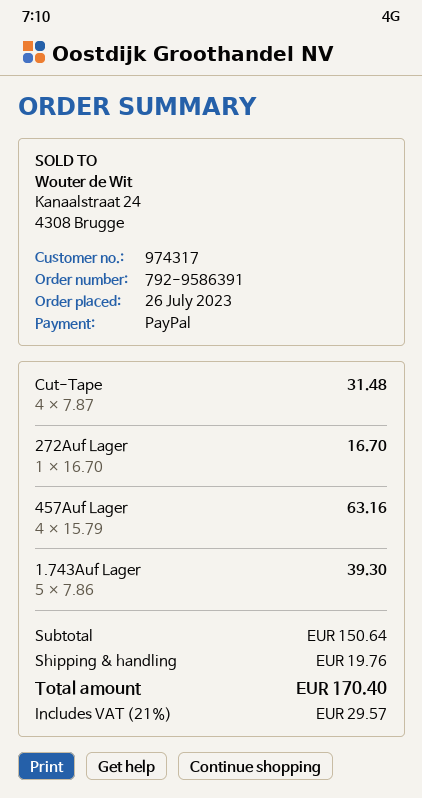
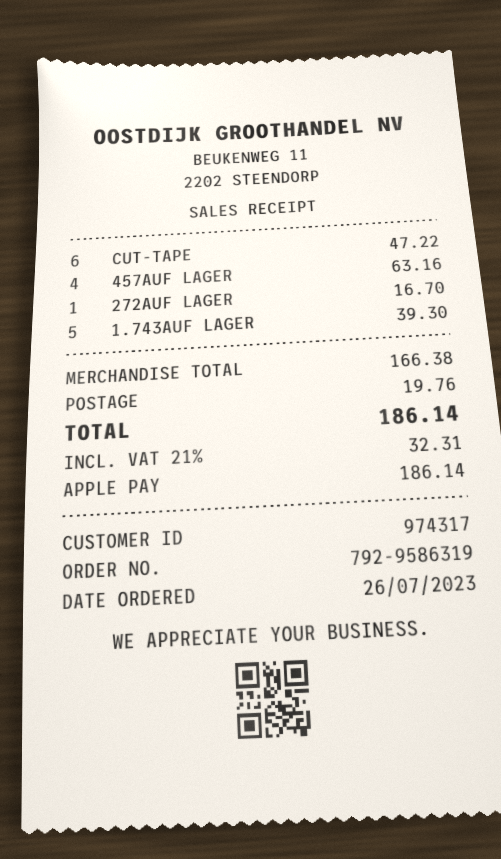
order number: 792-9586391 -> 792-9586319
payment method: PayPal -> Apple Pay
Cut-Tape: 4 for 31.48 -> 6 for 47.22
subtotal: 150.64 -> 166.38
tax: 21% = 29.57 -> 21% = 32.31
total: 170.40 -> 186.14

